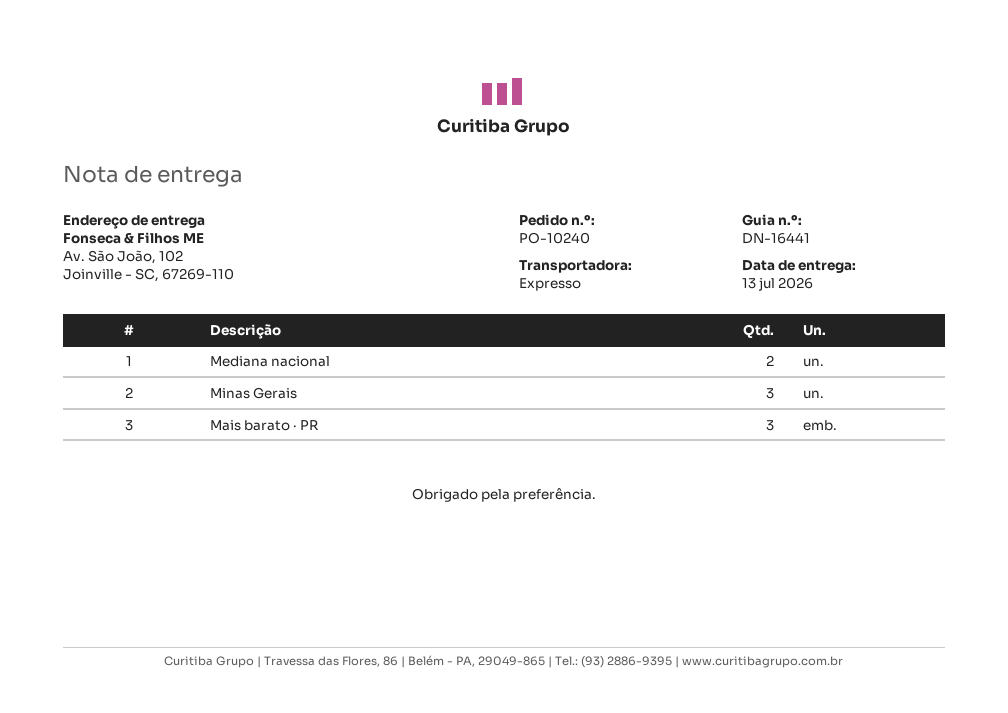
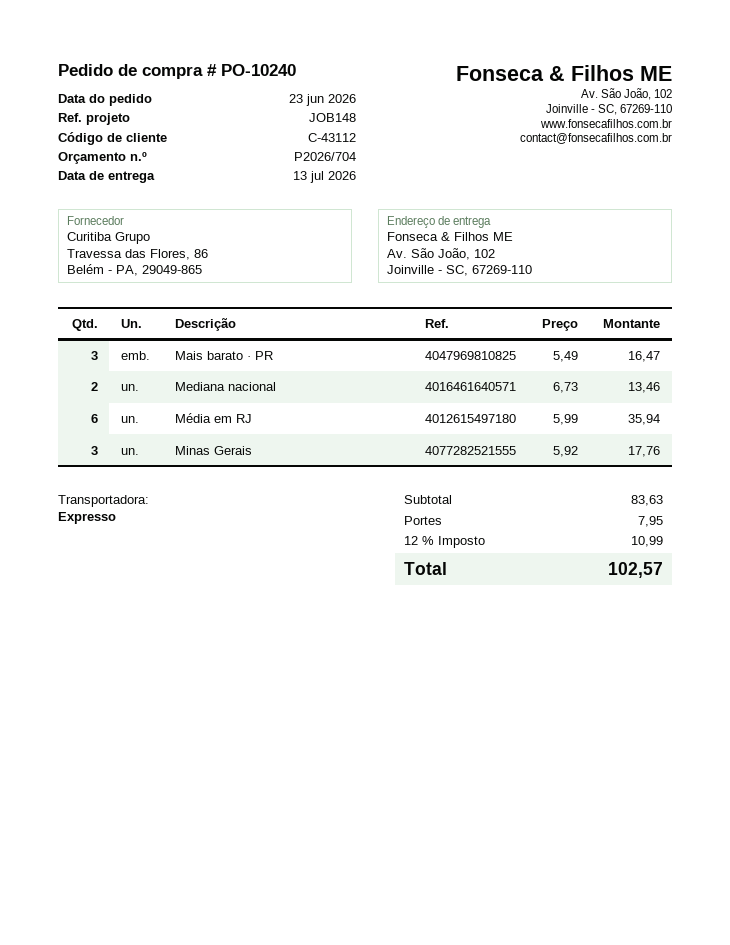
Média em RJ: none -> 6

